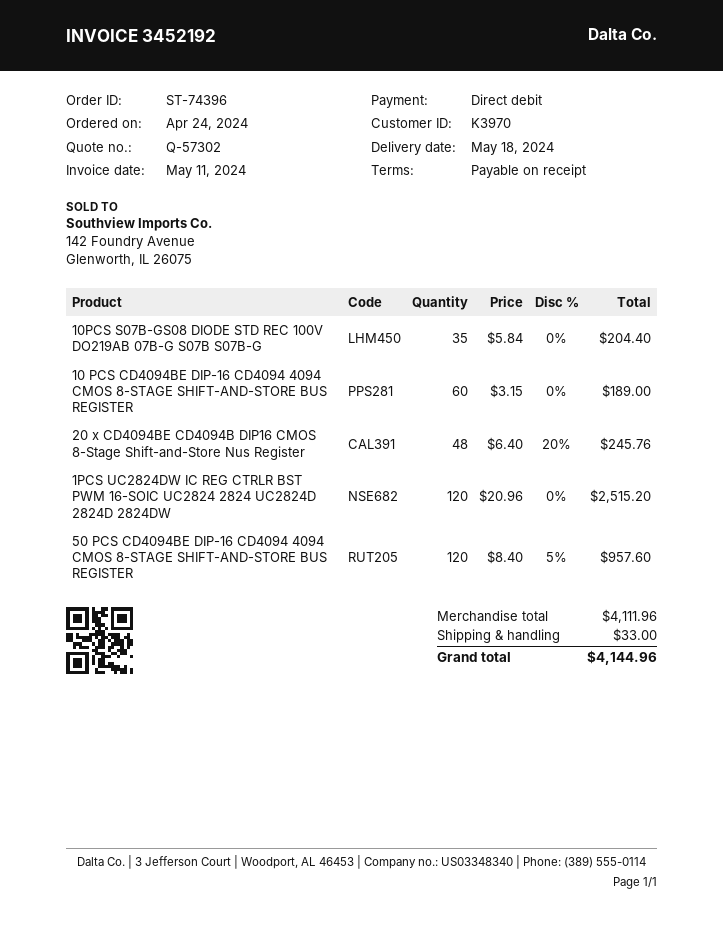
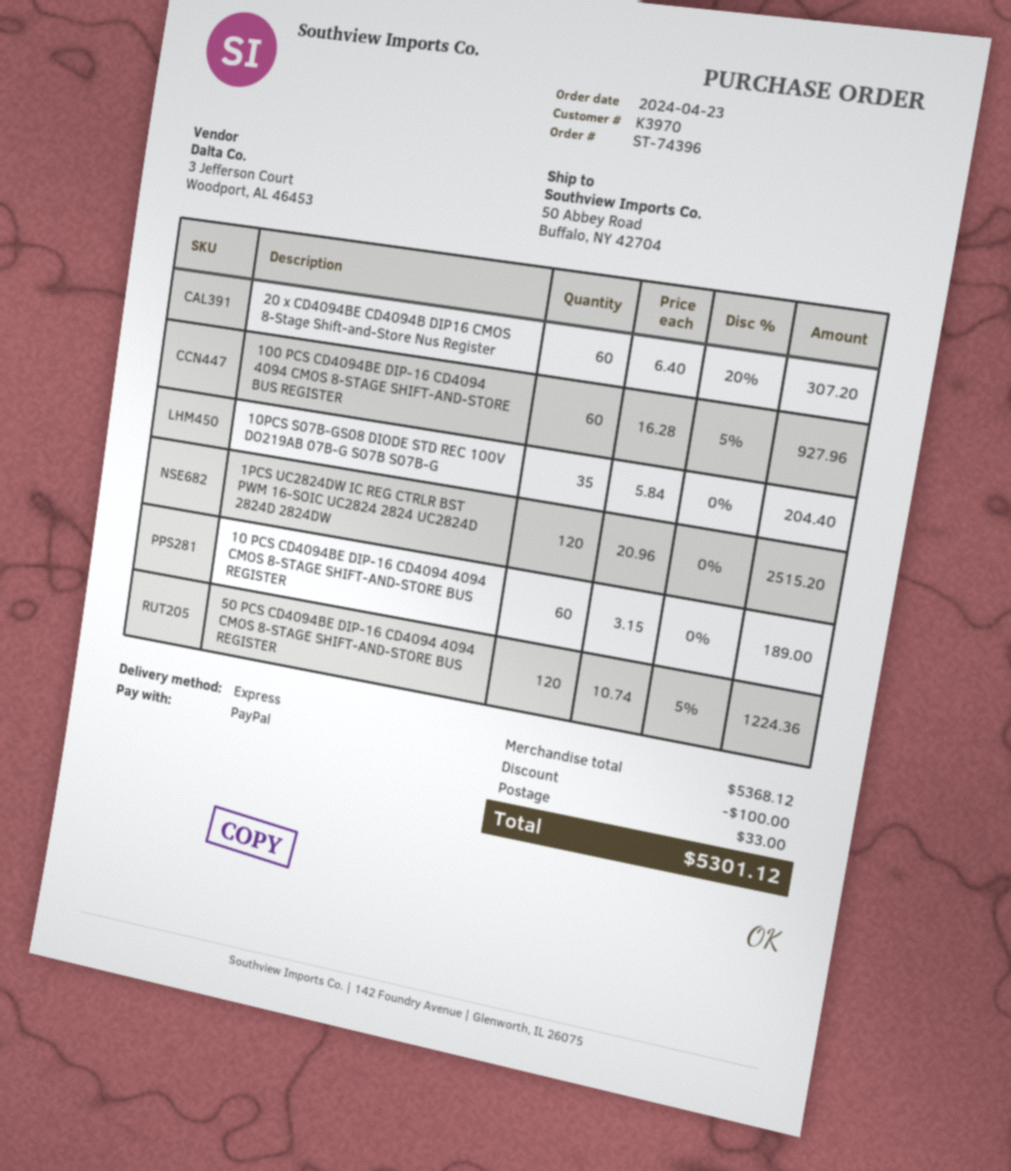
order date: 2024-04-24 -> 2024-04-23
payment method: direct debit -> PayPal
20 x CD4094BE CD4094B DIP16 CMOS 8-Stage Shift-and-Store Nus Register: 48 x 6.40 - 20% = 245.76 -> 60 x 6.40 - 20% = 307.20
50 PCS CD4094BE DIP-16 CD4094 4094 CMOS 8-STAGE SHIFT-AND-STORE BUS REGISTER: 120 x 8.40 - 5% = 957.60 -> 120 x 10.74 - 5% = 1224.36
100 PCS CD4094BE DIP-16 CD4094 4094 CMOS 8-STAGE SHIFT-AND-STORE BUS REGISTER: none -> 60 x 16.28 - 5% = 927.96
subtotal: 4111.96 -> 5368.12
discount: none -> 100.00
total: 4144.96 -> 5301.12

